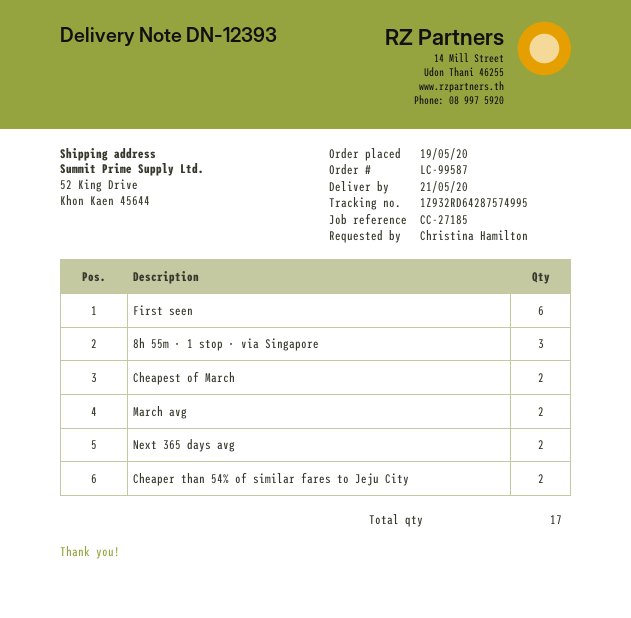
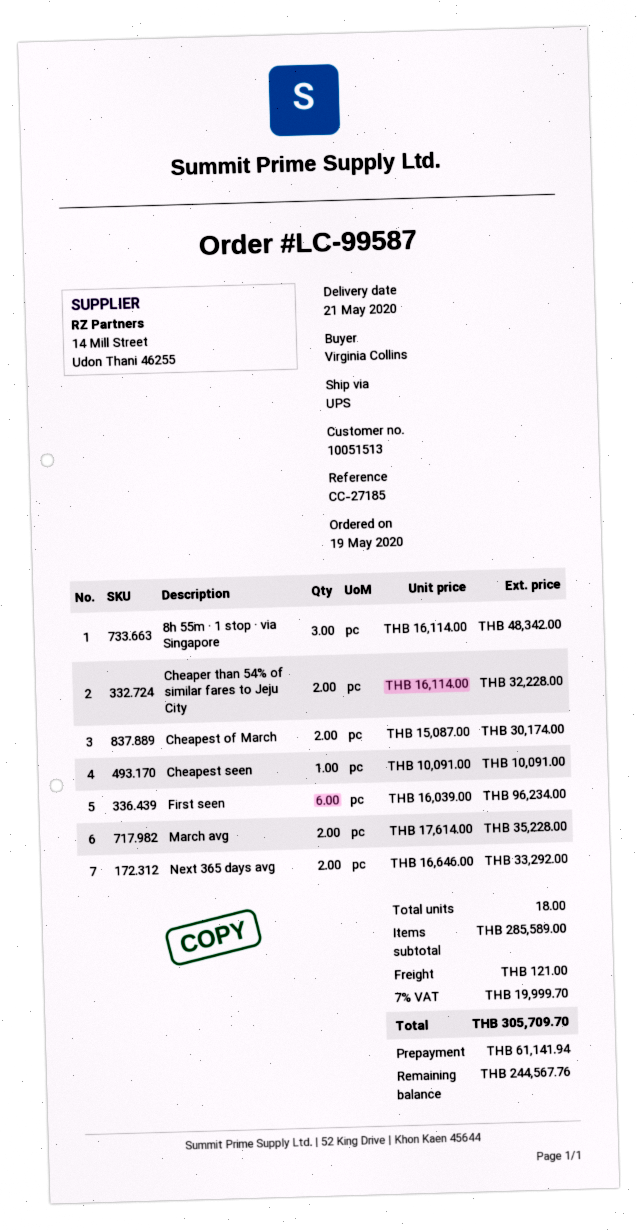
ordered by: Christina Hamilton -> Virginia Collins
Cheapest seen: none -> 1
total quantity: 17 -> 18

